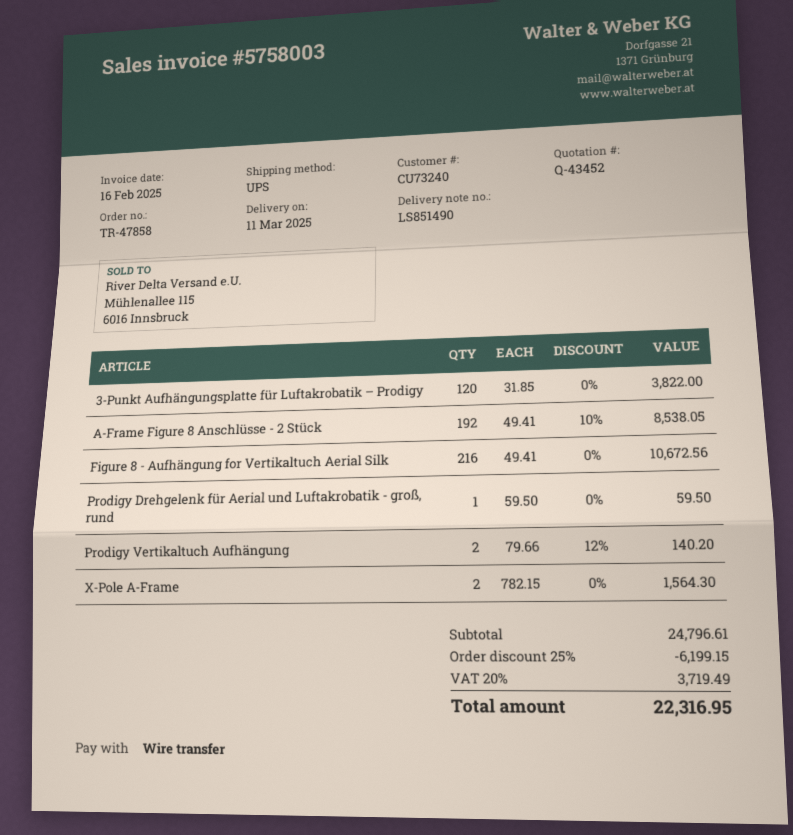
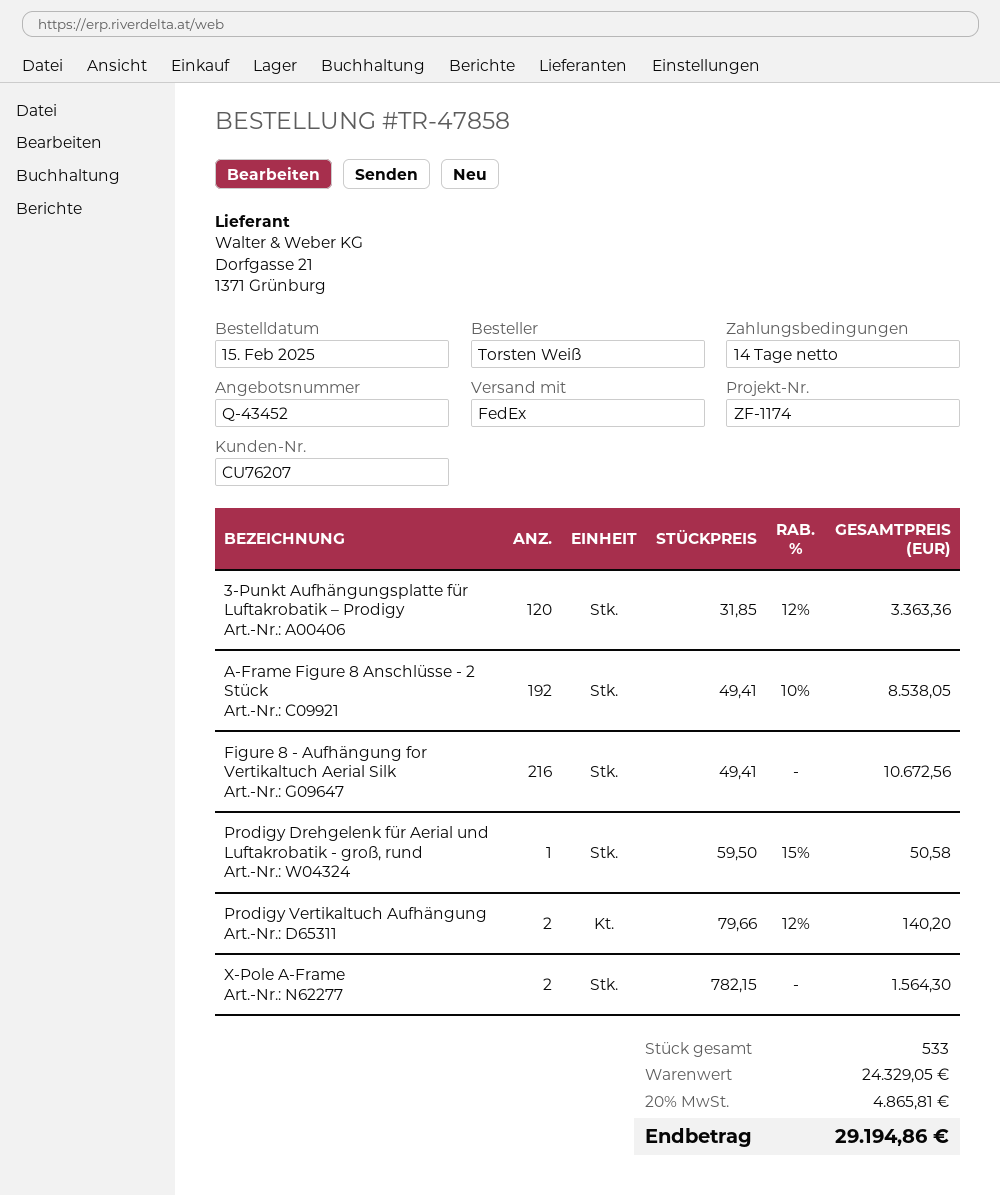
customer number: CU73240 -> CU76207
shipping method: UPS -> FedEx
3-Punkt Aufhängungsplatte für Luftakrobatik – Prodigy: 120 x 31.85 = 3822.00 -> 120 x 31.85 - 12% = 3363.36
Prodigy Drehgelenk für Aerial und Luftakrobatik - groß, rund: 1 x 59.50 = 59.50 -> 1 x 59.50 - 15% = 50.58
subtotal: 24796.61 -> 24329.05
discount: 25% = 6199.15 -> none
tax: 20% = 3719.49 -> 20% = 4865.81
total: 22316.95 -> 29194.86

